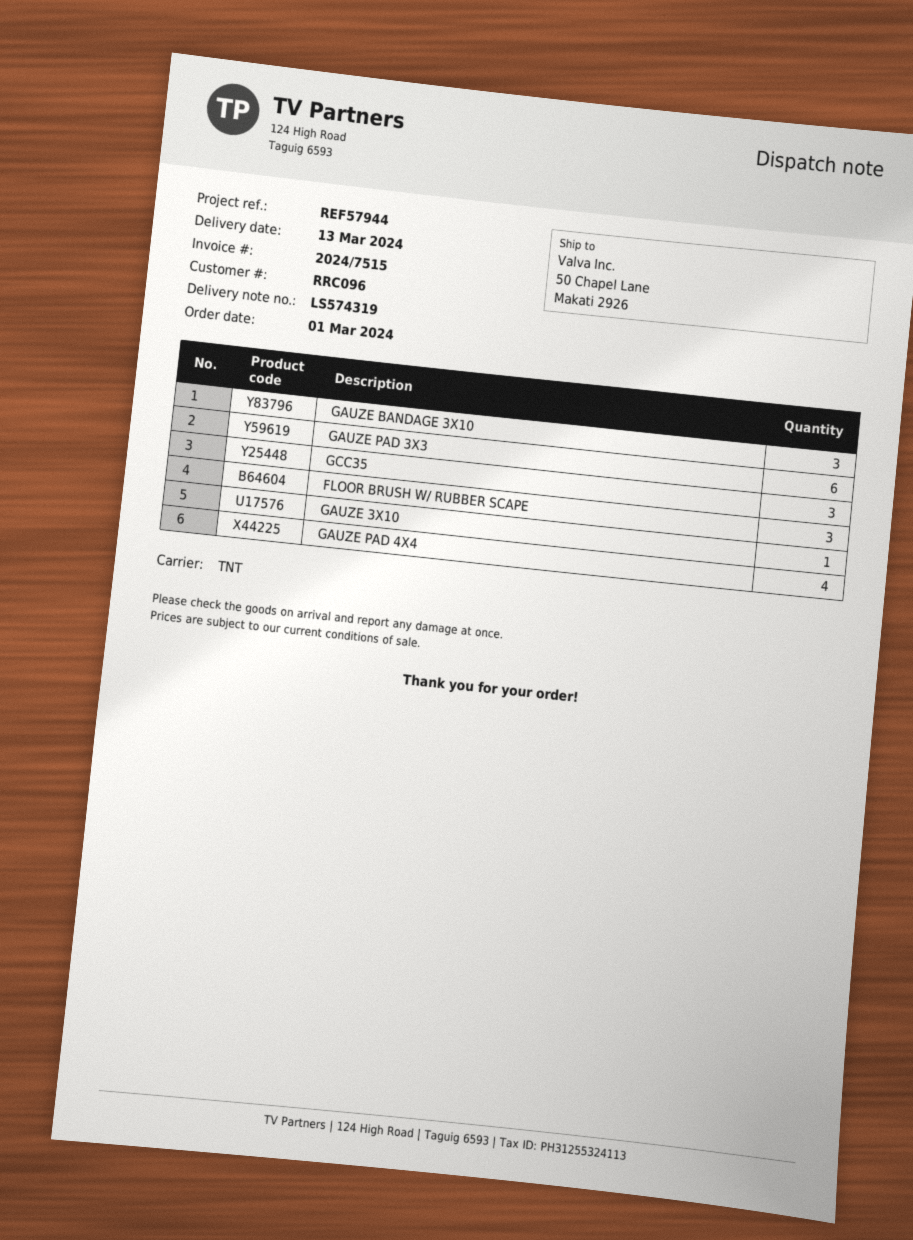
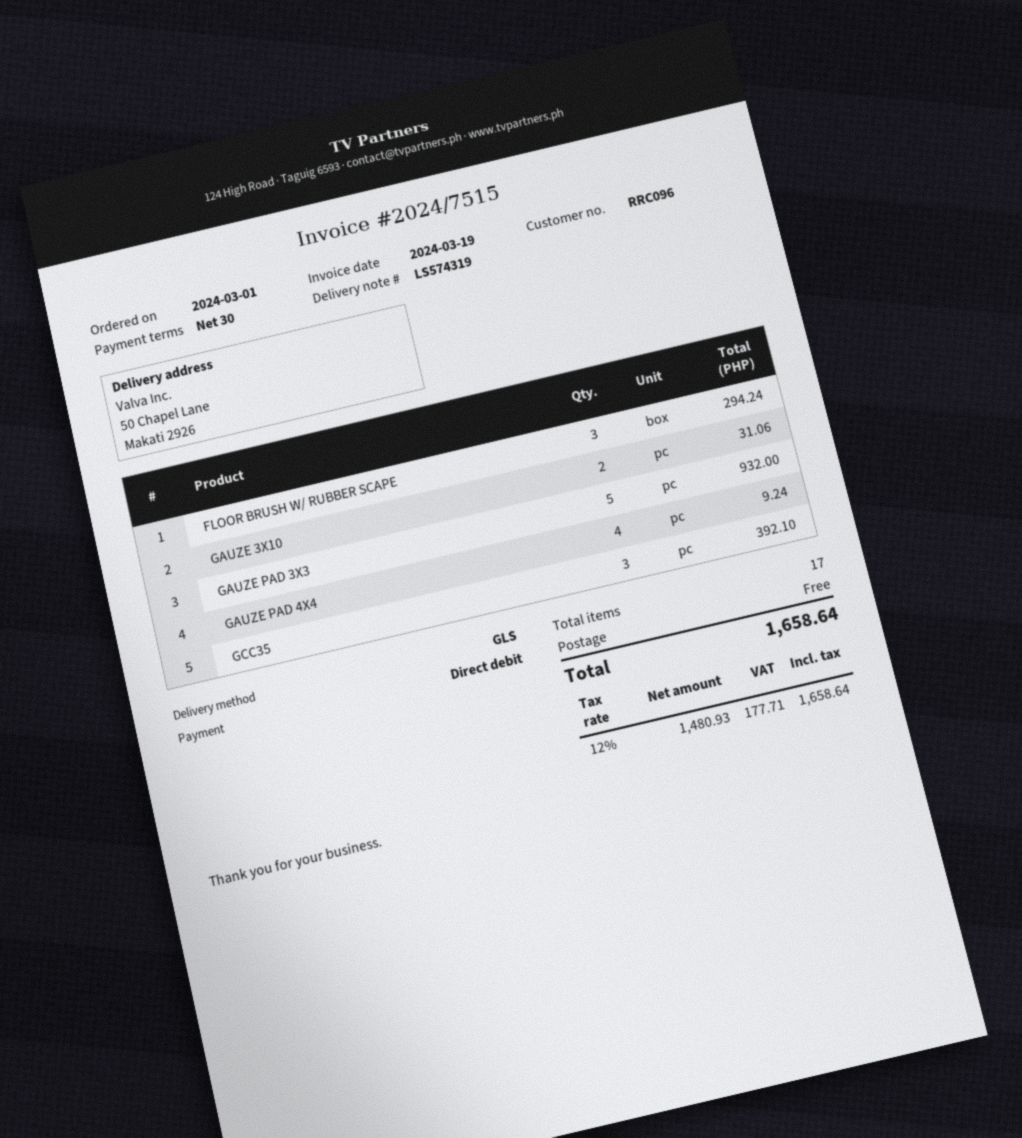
shipping method: TNT -> GLS
GAUZE BANDAGE 3X10: 3 -> none
GAUZE PAD 3X3: 6 -> 5
GAUZE 3X10: 1 -> 2

